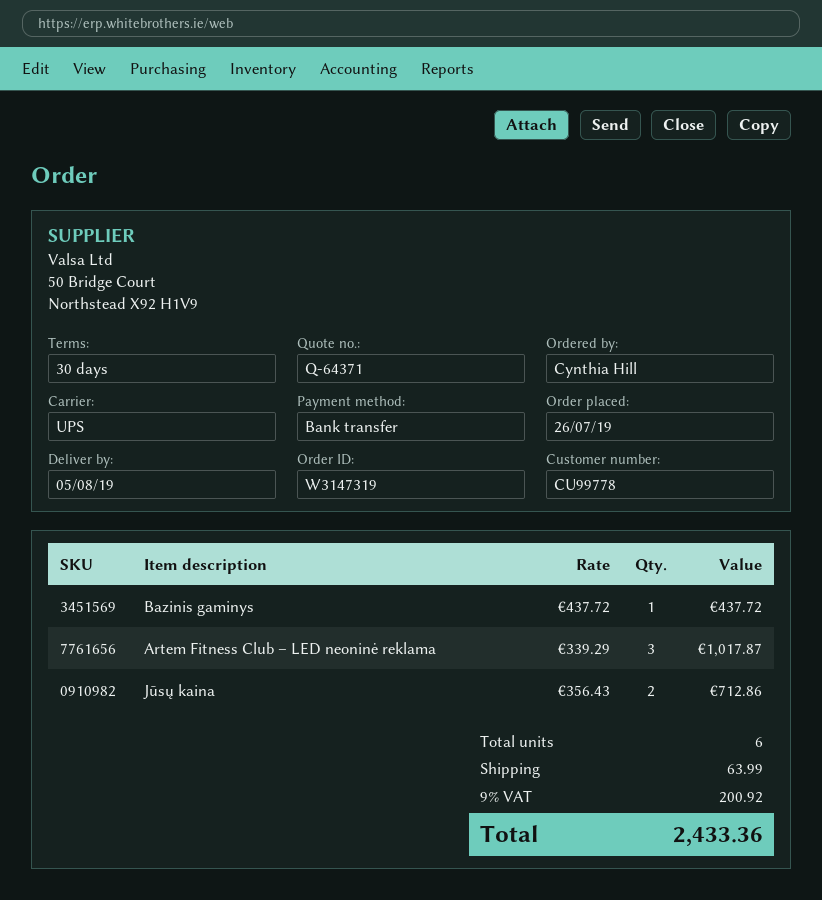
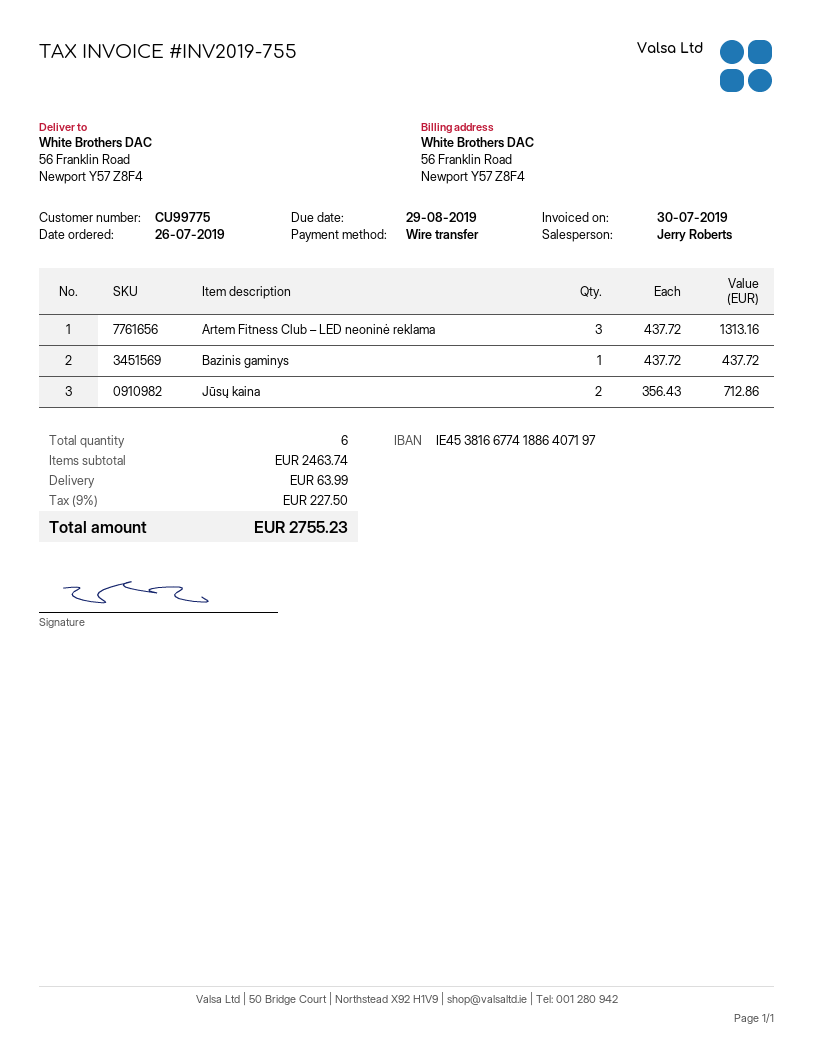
customer number: CU99778 -> CU99775
Artem Fitness Club – LED neoninė reklama: 3 x 339.29 = 1017.87 -> 3 x 437.72 = 1313.16
tax: 9% = 200.92 -> 9% = 227.50
total: 2433.36 -> 2755.23

